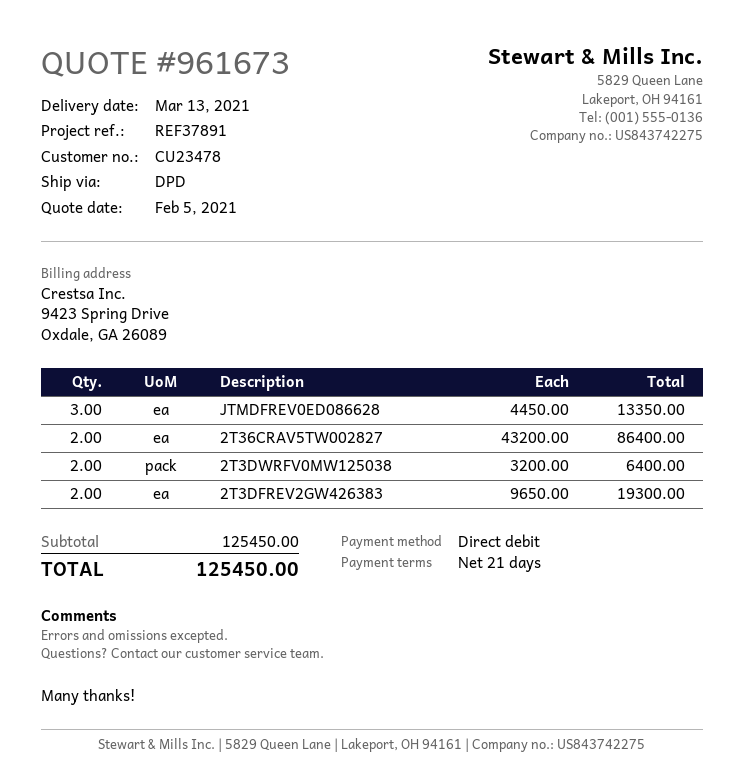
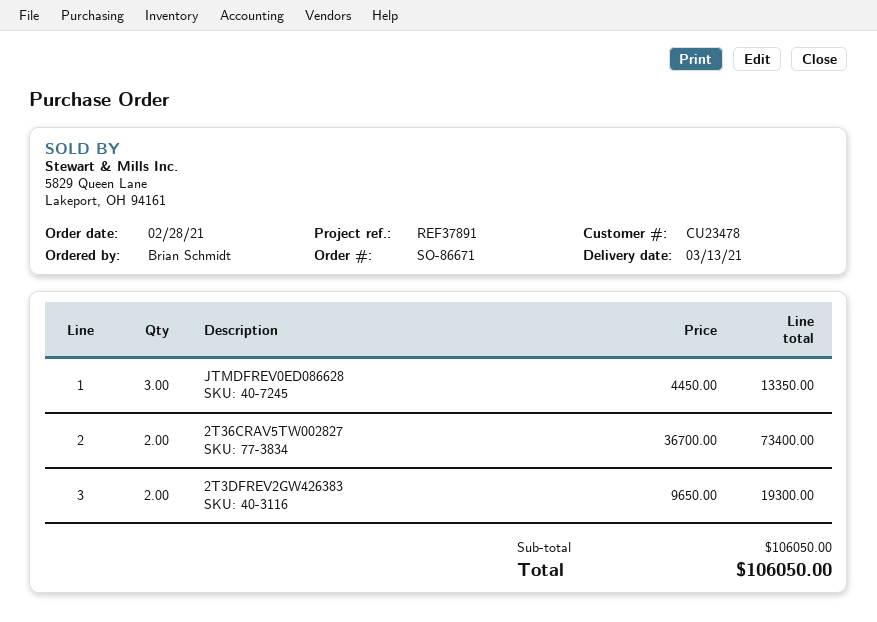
2T36CRAV5TW002827: 2 x 43200.00 = 86400.00 -> 2 x 36700.00 = 73400.00
2T3DWRFV0MW125038: 2 x 3200.00 = 6400.00 -> none
subtotal: 125450.00 -> 106050.00
total: 125450.00 -> 106050.00

